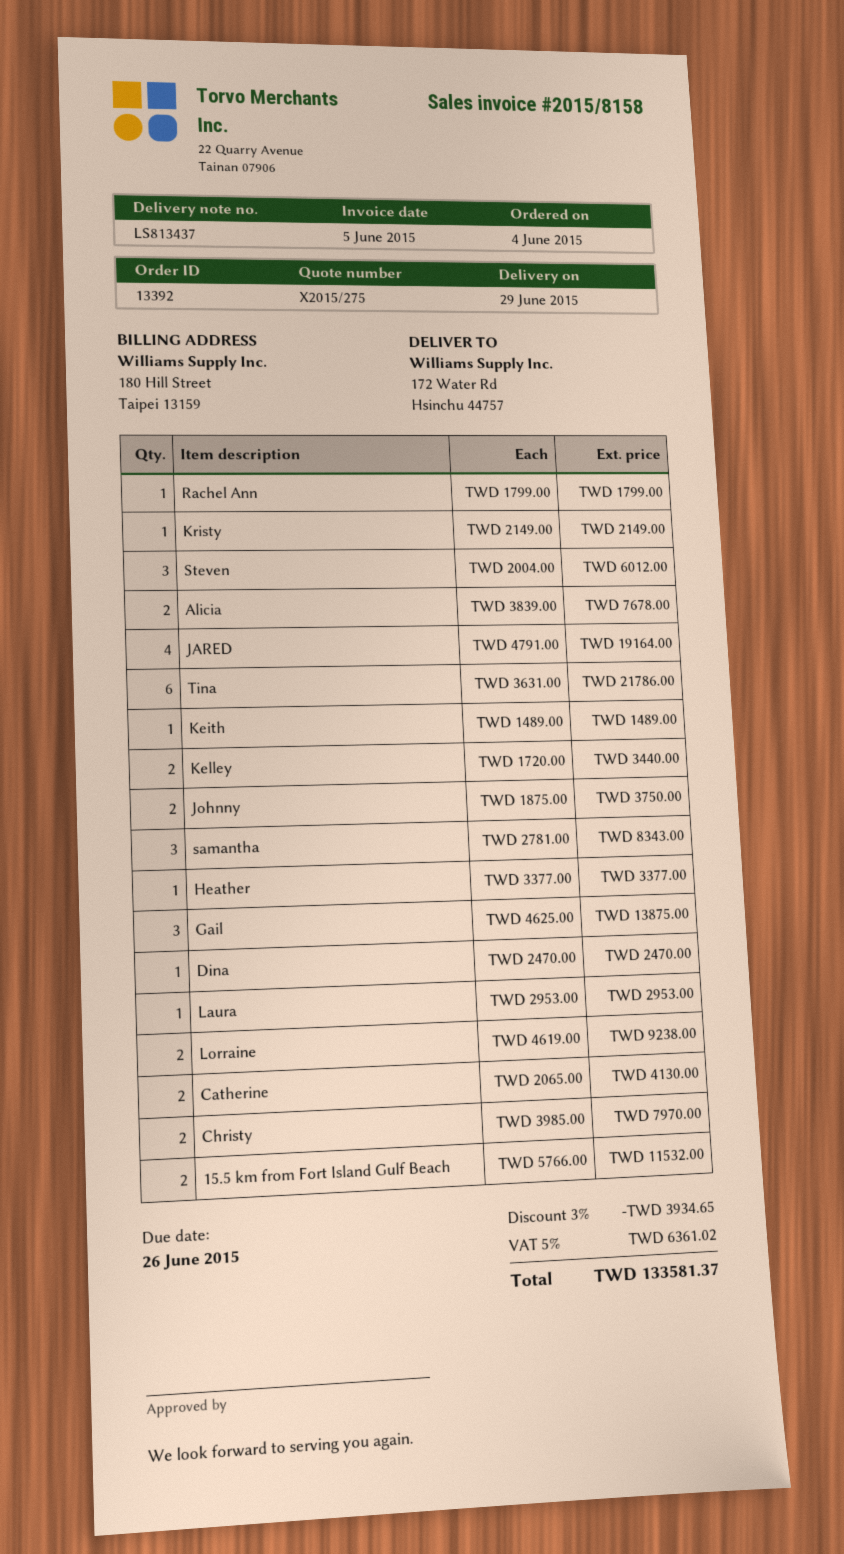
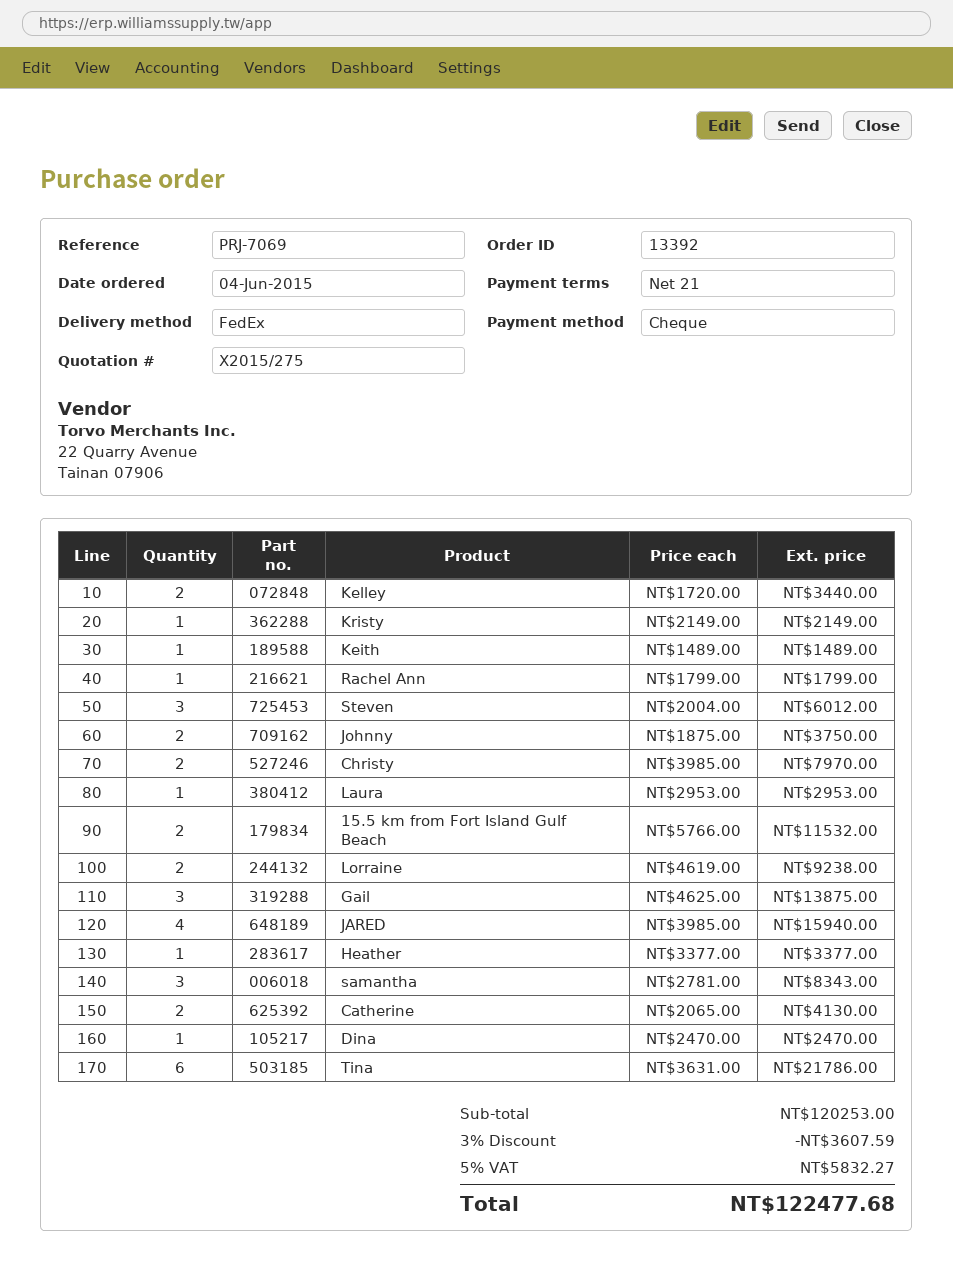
Alicia: 2 x 3839.00 = 7678.00 -> none
JARED: 4 x 4791.00 = 19164.00 -> 4 x 3985.00 = 15940.00
discount: 3% = 3934.65 -> 3% = 3607.59
tax: 5% = 6361.02 -> 5% = 5832.27
total: 133581.37 -> 122477.68

